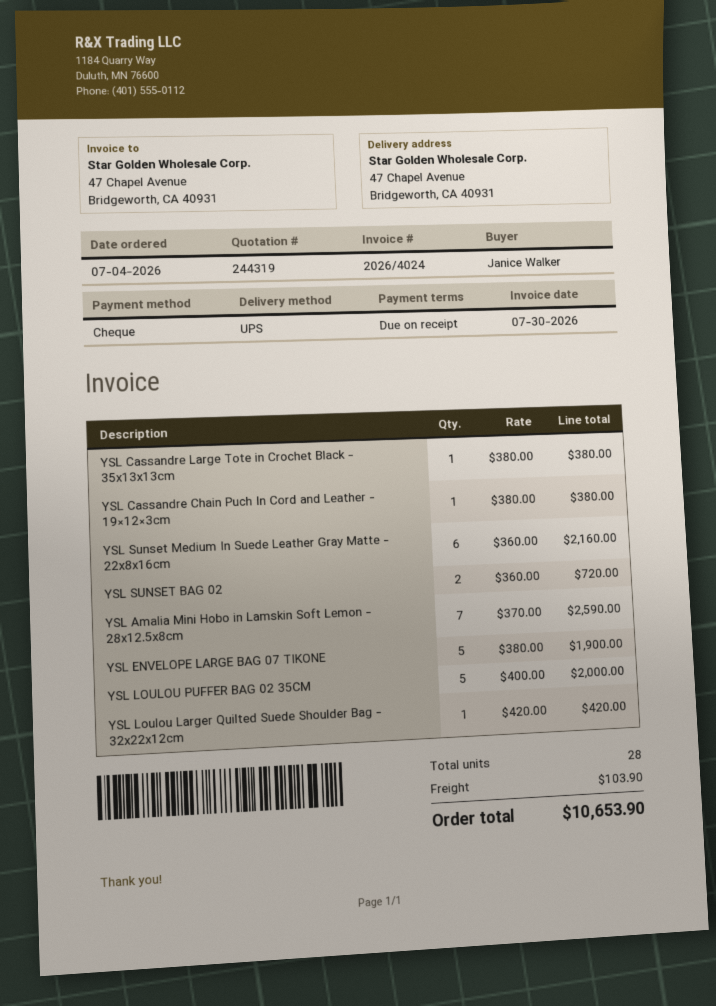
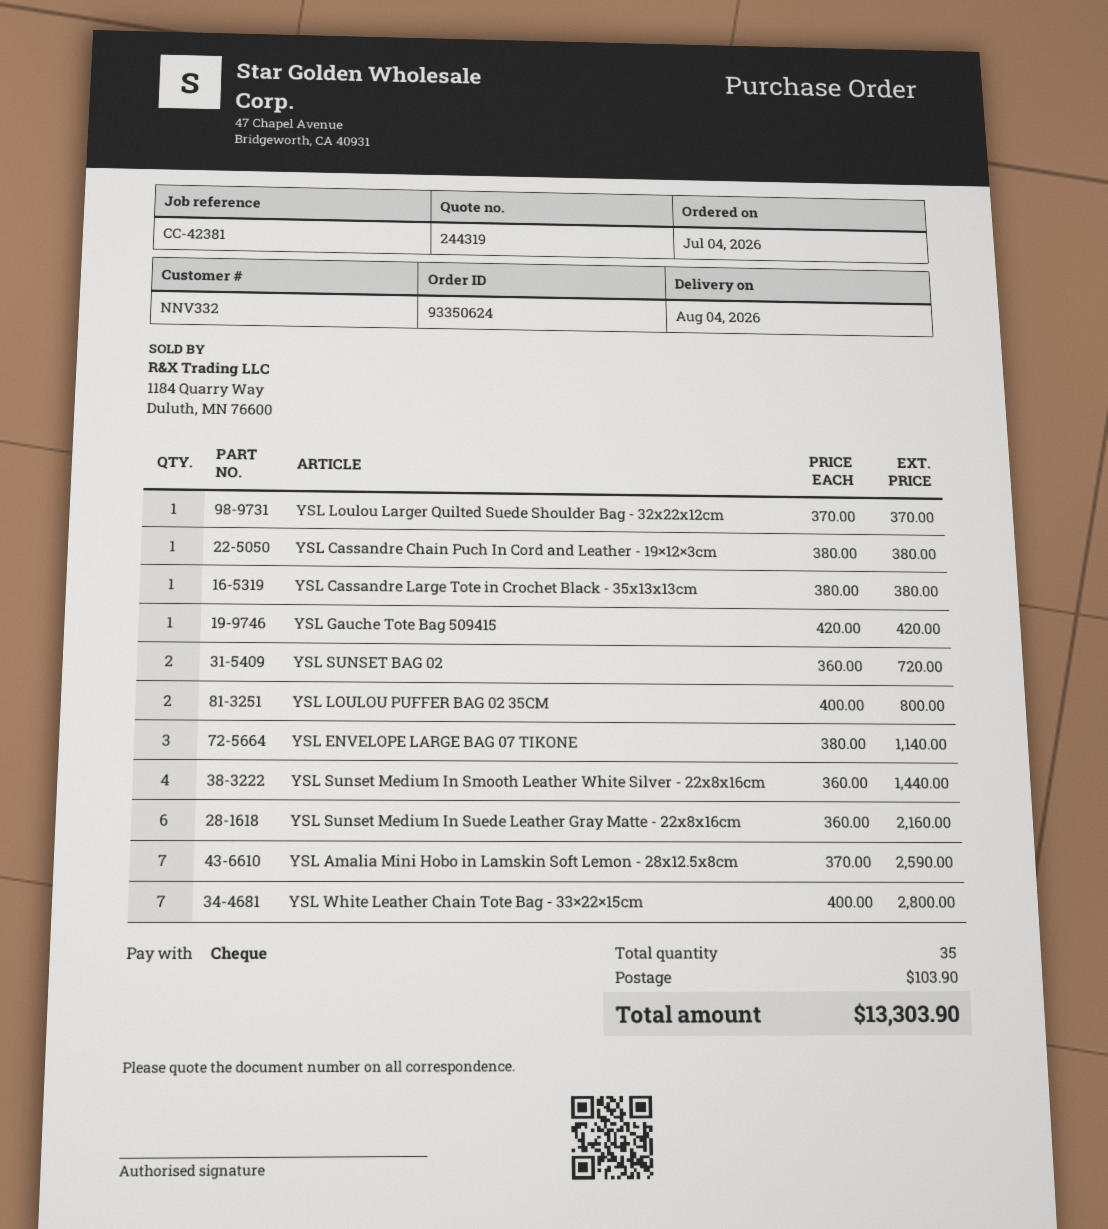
YSL ENVELOPE LARGE BAG 07 TIKONE: 5 x 380.00 = 1900.00 -> 3 x 380.00 = 1140.00
YSL LOULOU PUFFER BAG 02 35CM: 5 x 400.00 = 2000.00 -> 2 x 400.00 = 800.00
YSL Loulou Larger Quilted Suede Shoulder Bag - 32x22x12cm: 1 x 420.00 = 420.00 -> 1 x 370.00 = 370.00
YSL Gauche Tote Bag 509415: none -> 1 x 420.00 = 420.00
YSL Sunset Medium In Smooth Leather White Silver - 22x8x16cm: none -> 4 x 360.00 = 1440.00
YSL White Leather Chain Tote Bag - 33×22×15cm: none -> 7 x 400.00 = 2800.00
total quantity: 28 -> 35
total: 10653.90 -> 13303.90

